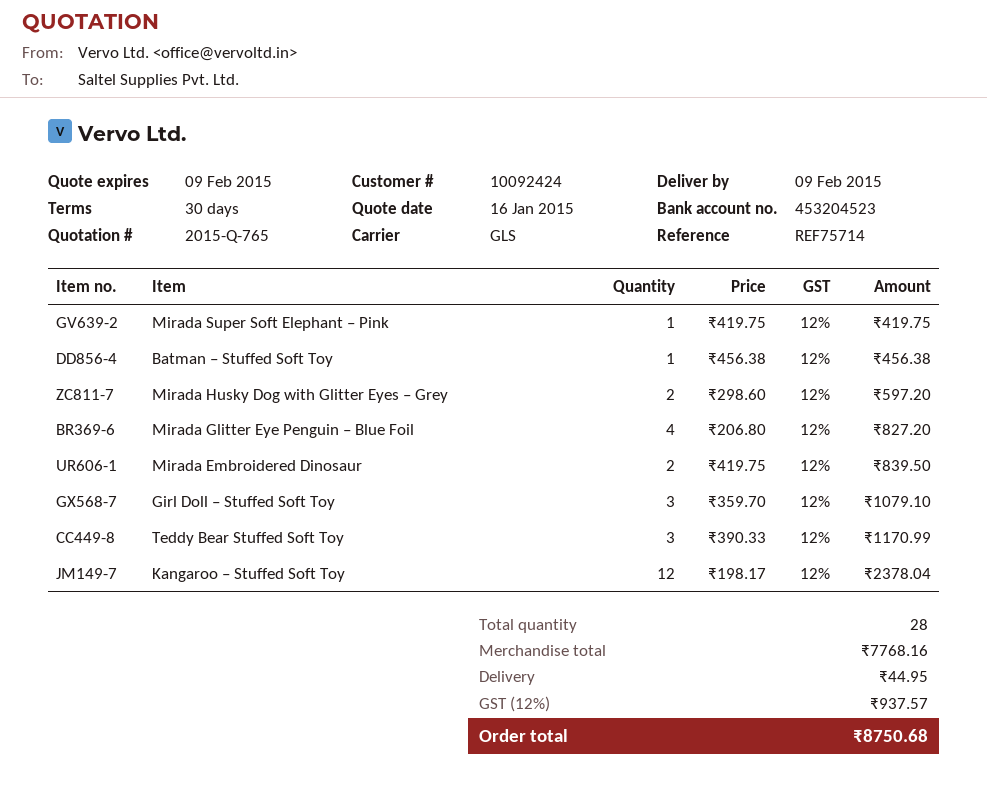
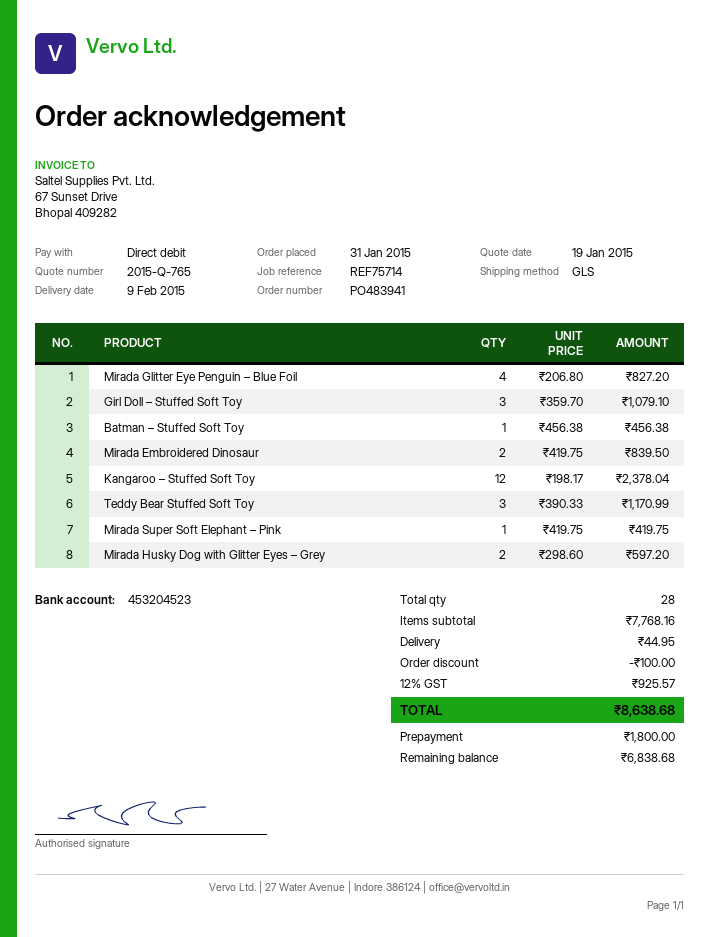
quote date: 2015-01-16 -> 2015-01-19
discount: none -> 100.00
tax: 12% = 937.57 -> 12% = 925.57
total: 8750.68 -> 8638.68

